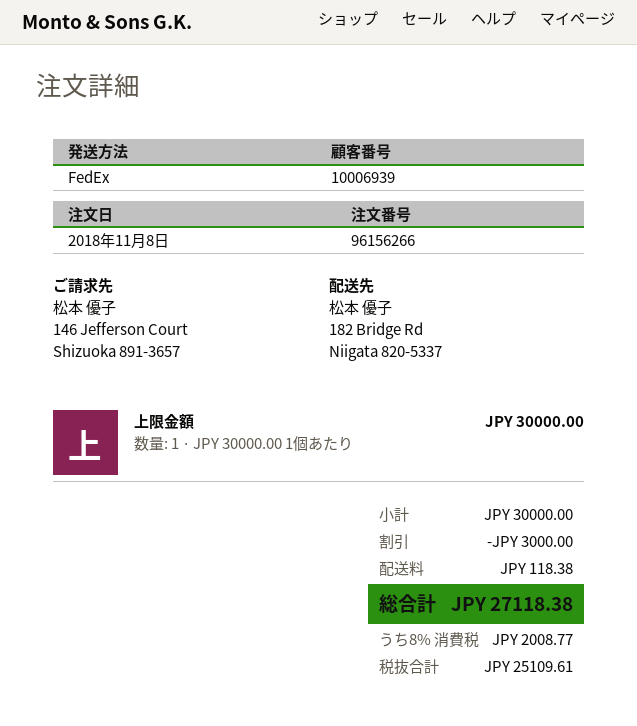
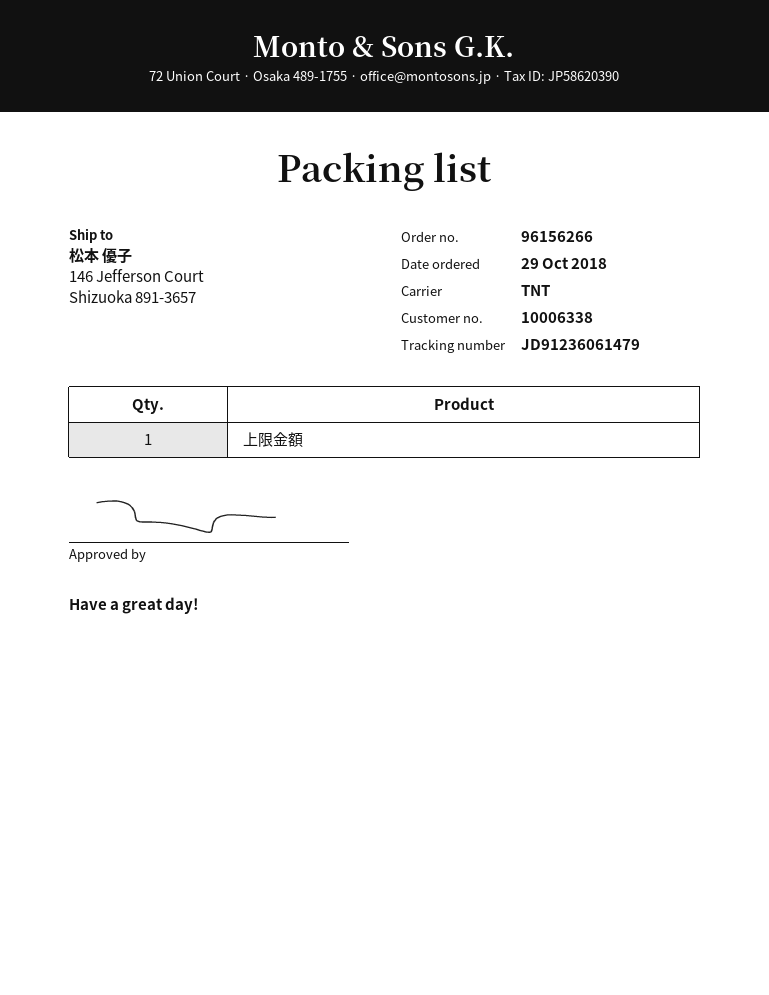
order date: 2018-11-08 -> 2018-10-29
customer number: 10006939 -> 10006338
shipping method: FedEx -> TNT
ship to: 182 Bridge Rd, Niigata 820-5337 -> 146 Jefferson Court, Shizuoka 891-3657

